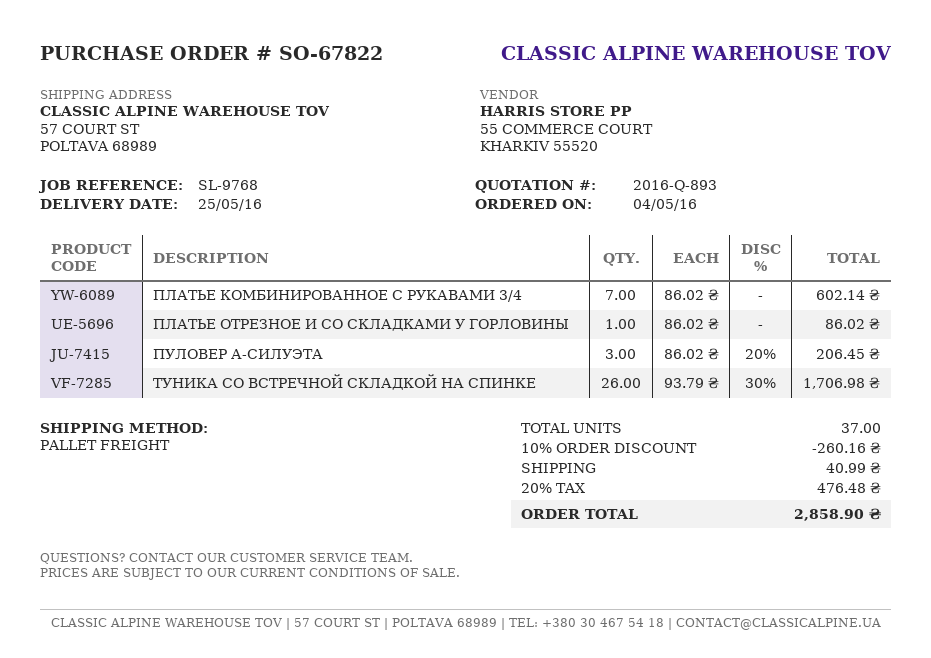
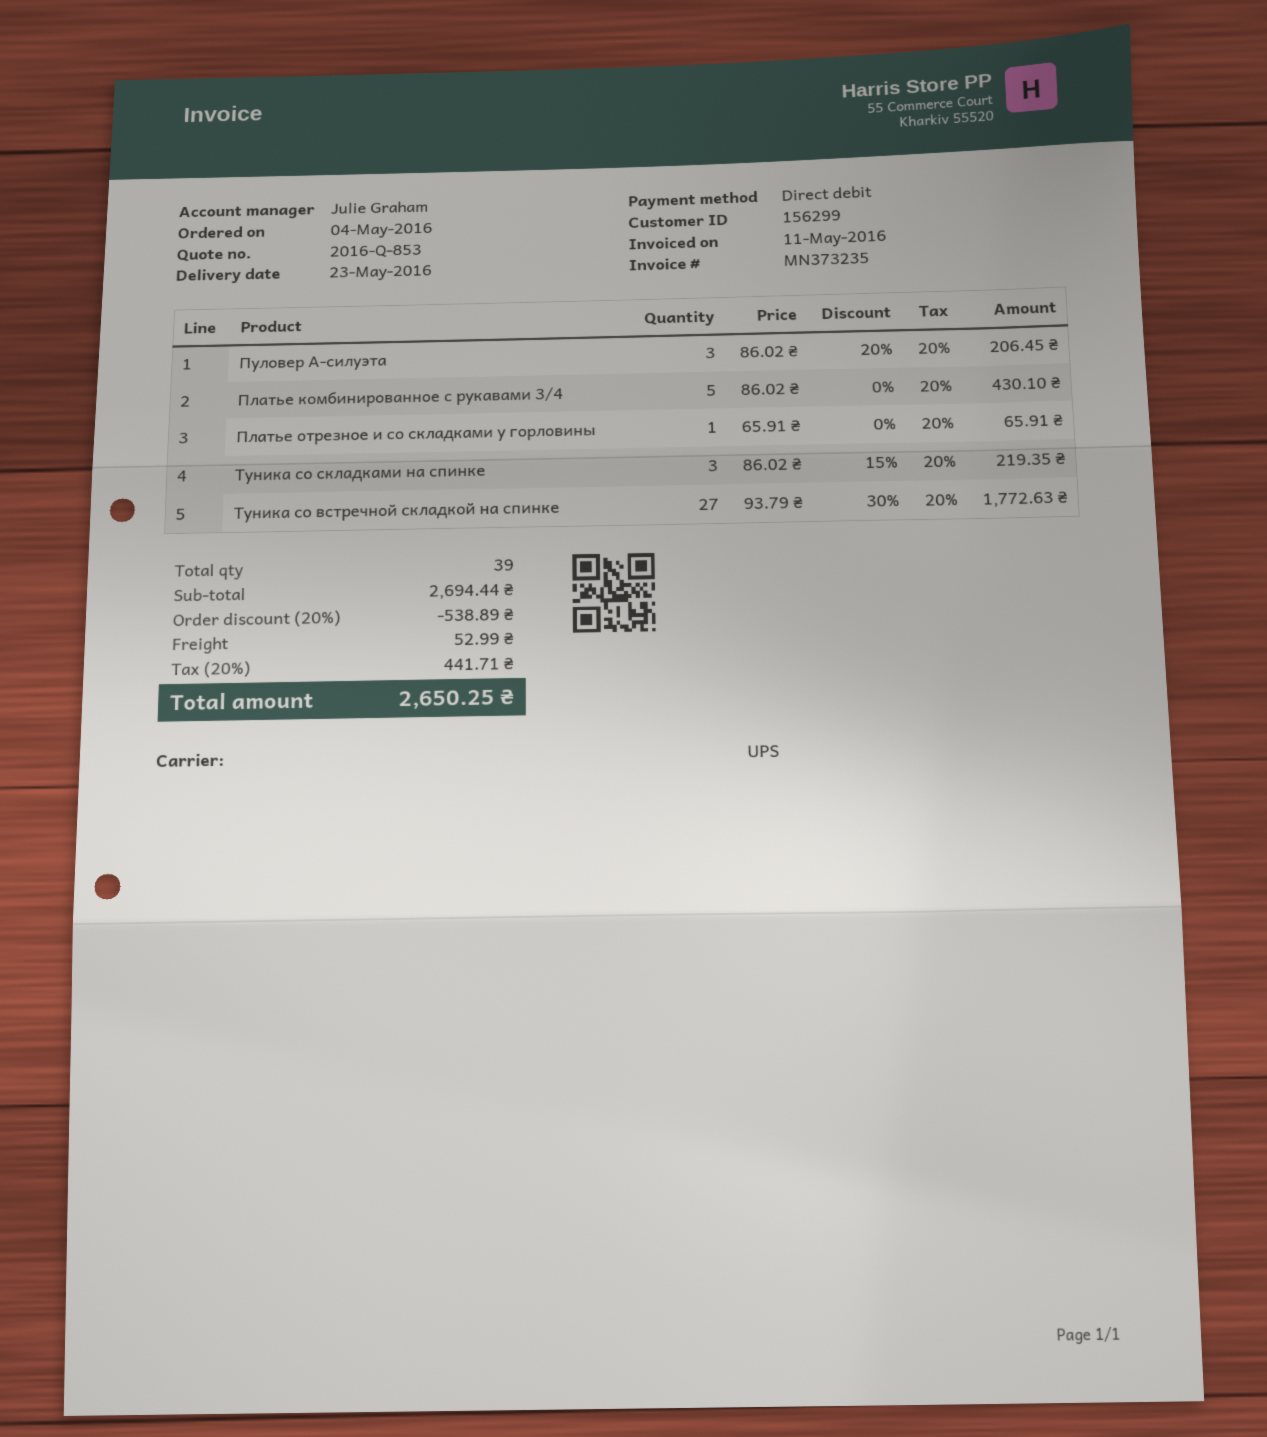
quote number: 2016-Q-893 -> 2016-Q-853
delivery date: 2016-05-25 -> 2016-05-23
shipping method: pallet freight -> UPS
ПЛАТЬЕ КОМБИНИРОВАННОЕ С РУКАВАМИ 3/4: 7 x 86.02 = 602.14 -> 5 x 86.02 = 430.10
ПЛАТЬЕ ОТРЕЗНОЕ И СО СКЛАДКАМИ У ГОРЛОВИНЫ: 1 x 86.02 = 86.02 -> 1 x 65.91 = 65.91
ТУНИКА СО ВСТРЕЧНОЙ СКЛАДКОЙ НА СПИНКЕ: 26 x 93.79 - 30% = 1706.98 -> 27 x 93.79 - 30% = 1772.63
Туника со складками на спинке: none -> 3 x 86.02 - 15% = 219.35
total quantity: 37 -> 39
discount: 10% = 260.16 -> 20% = 538.89
shipping: 40.99 -> 52.99
tax: 20% = 476.48 -> 20% = 441.71
total: 2858.90 -> 2650.25

